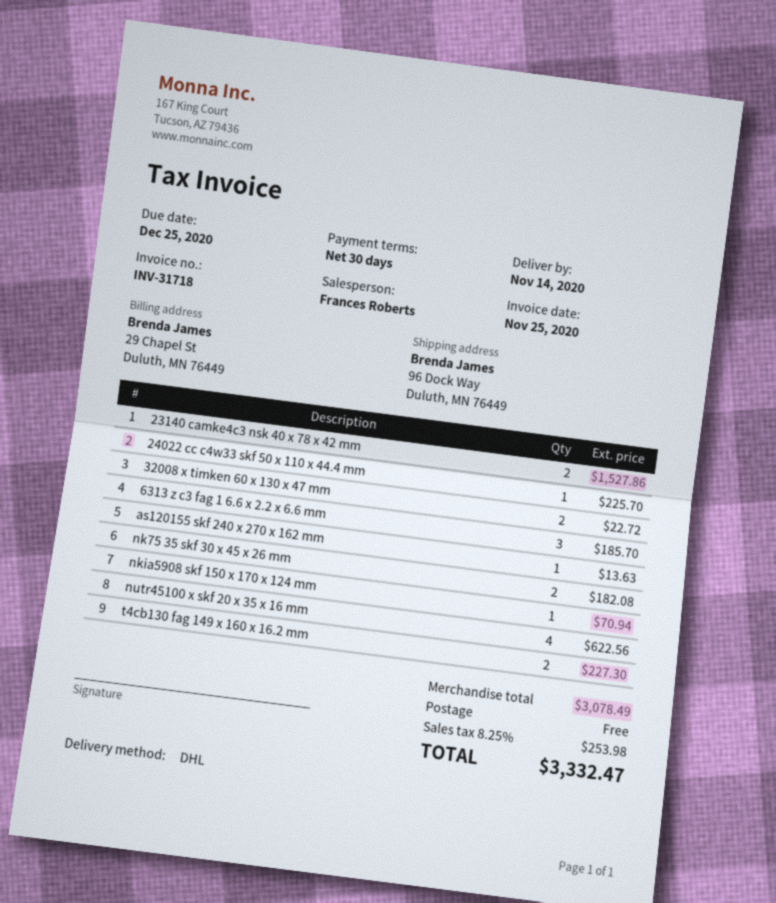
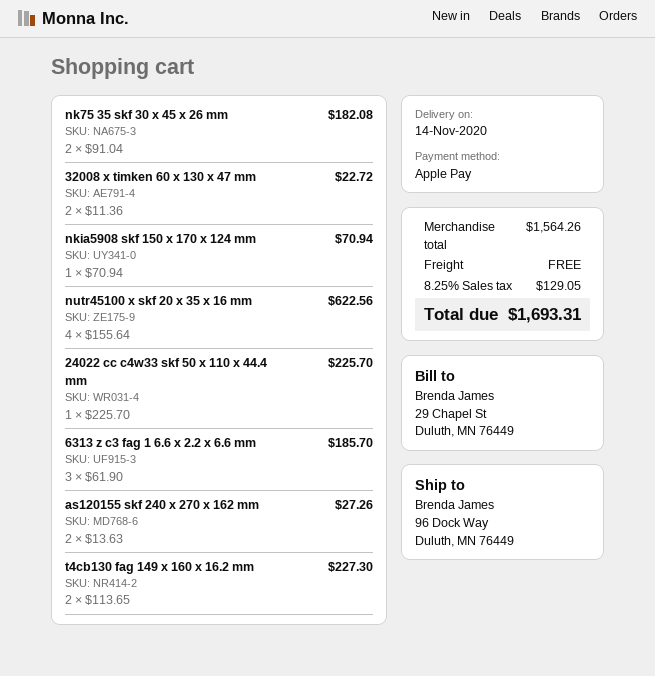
23140 camke4c3 nsk 40 x 78 x 42 mm: 2 for 1527.86 -> none
as120155 skf 240 x 270 x 162 mm: 1 for 13.63 -> 2 for 27.26
subtotal: 3078.49 -> 1564.26
tax: 8.25% = 253.98 -> 8.25% = 129.05
total: 3332.47 -> 1693.31

